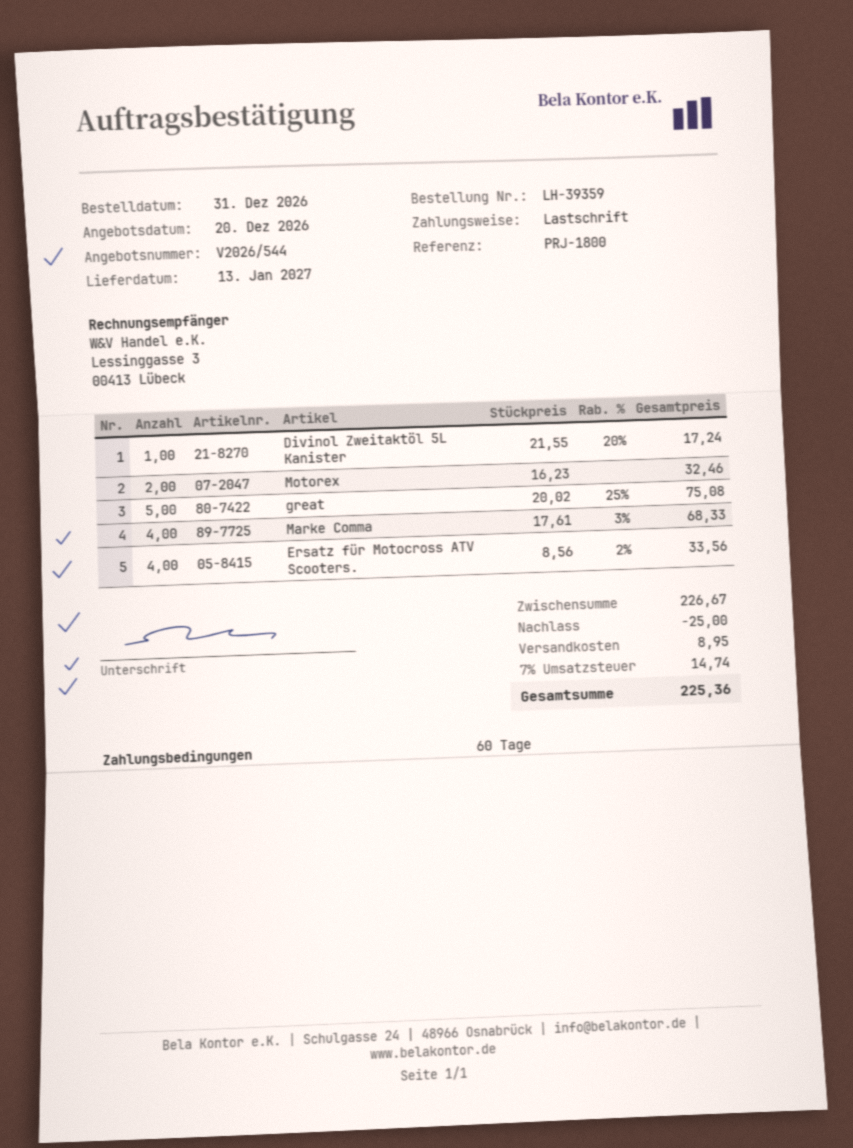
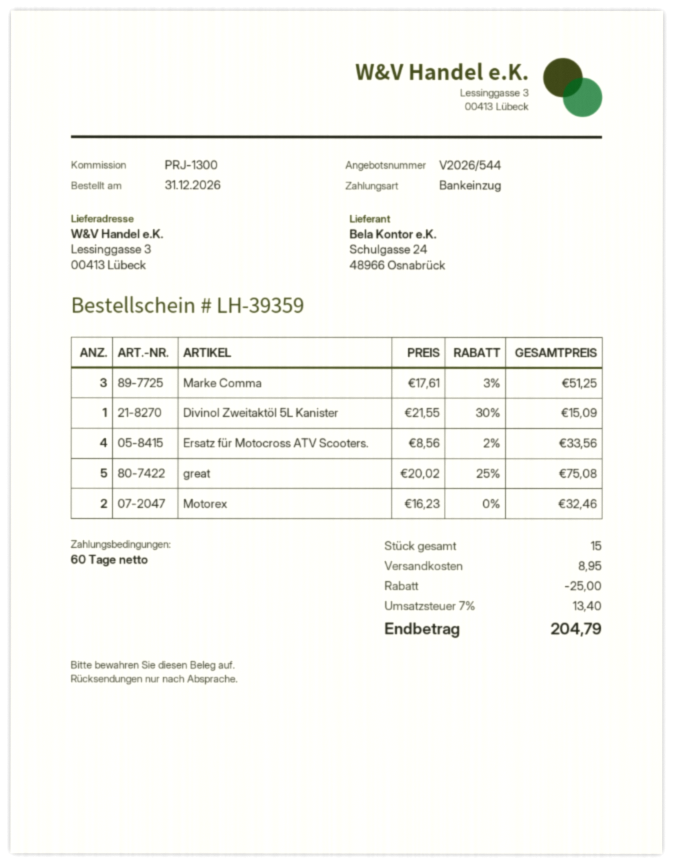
reference: PRJ-1800 -> PRJ-1300
Divinol Zweitaktöl 5L Kanister: 1 x 21.55 - 20% = 17.24 -> 1 x 21.55 - 30% = 15.09
Marke Comma: 4 x 17.61 - 3% = 68.33 -> 3 x 17.61 - 3% = 51.25
tax: 7% = 14.74 -> 7% = 13.40
total: 225.36 -> 204.79

